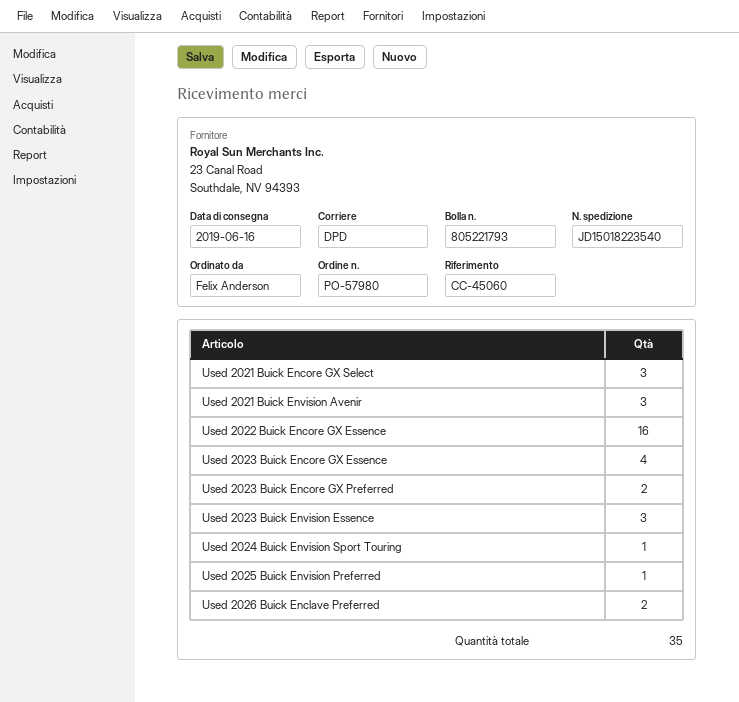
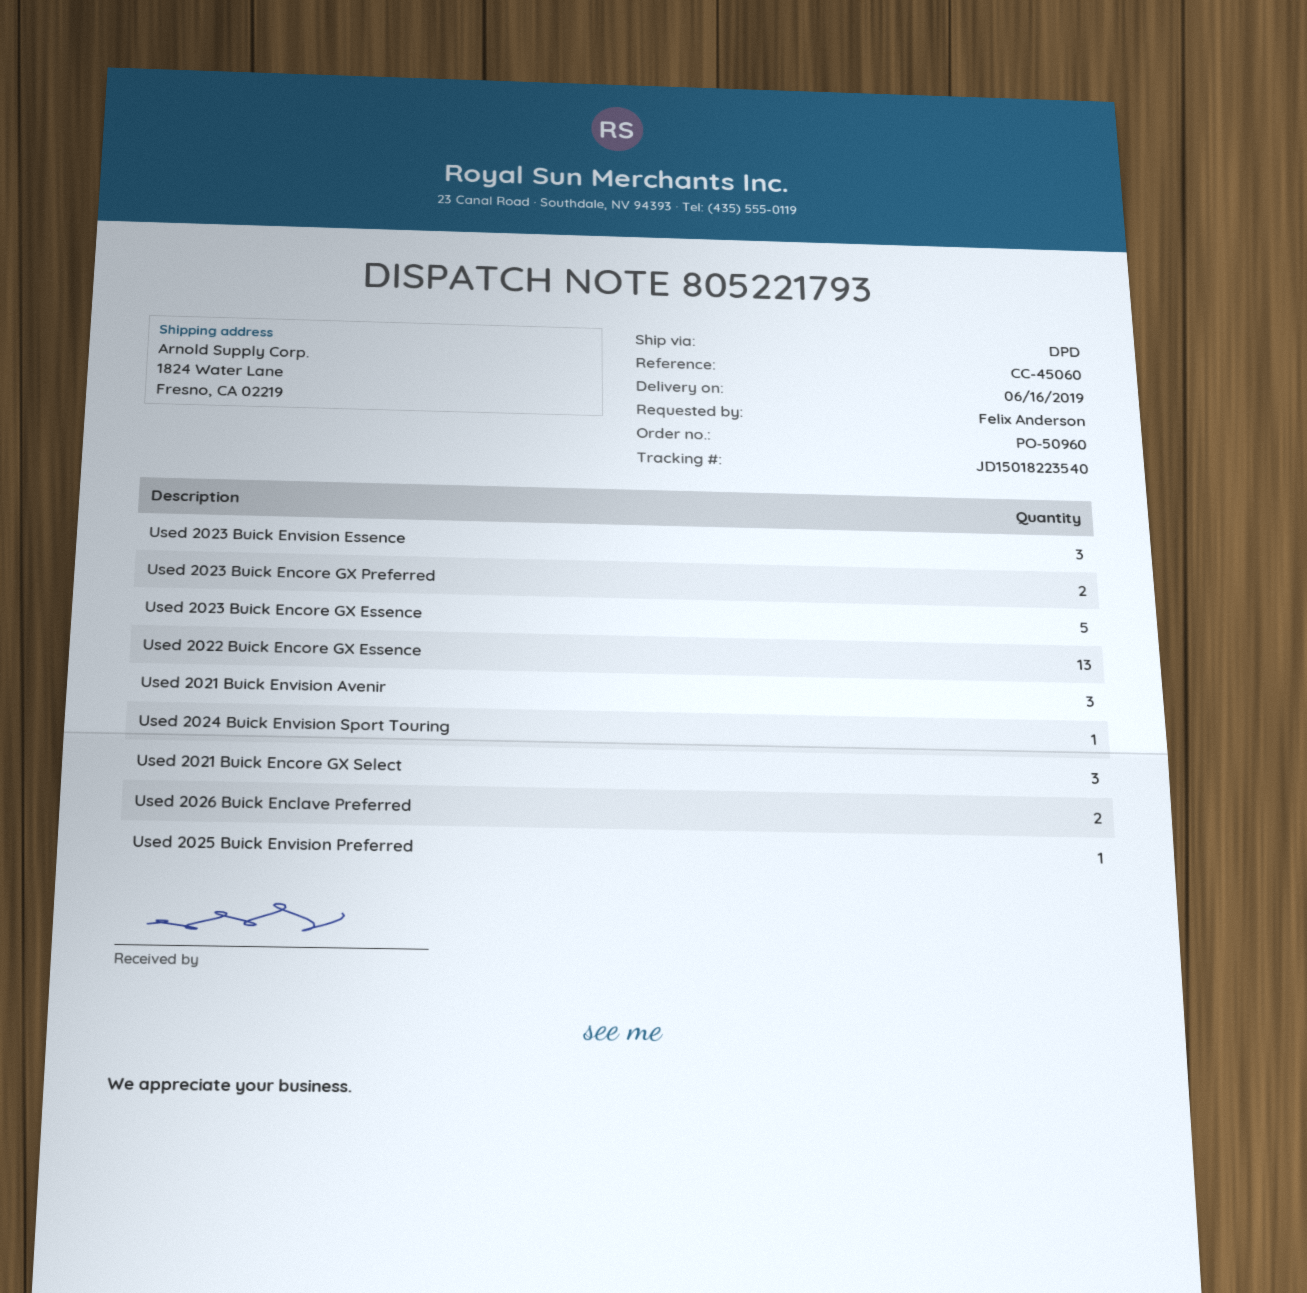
order number: PO-57980 -> PO-50960
Used 2022 Buick Encore GX Essence: 16 -> 13
Used 2023 Buick Encore GX Essence: 4 -> 5

